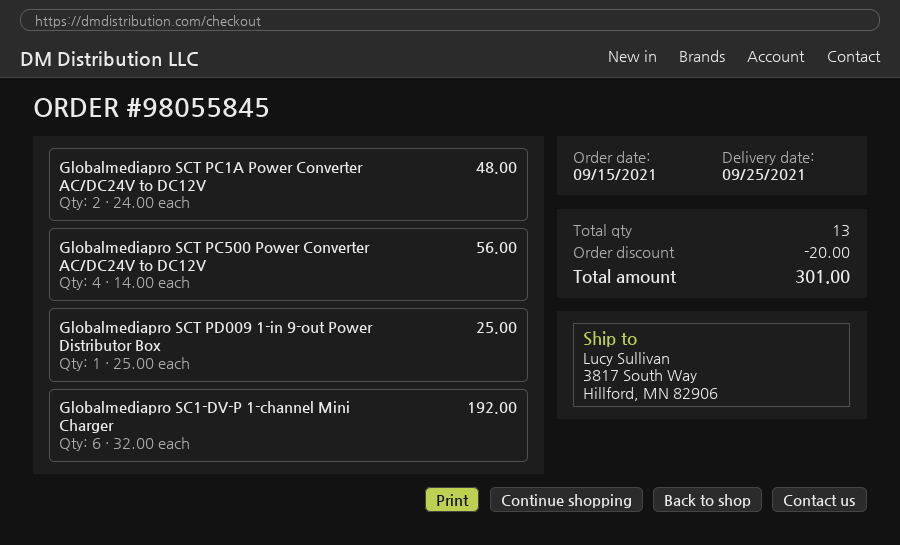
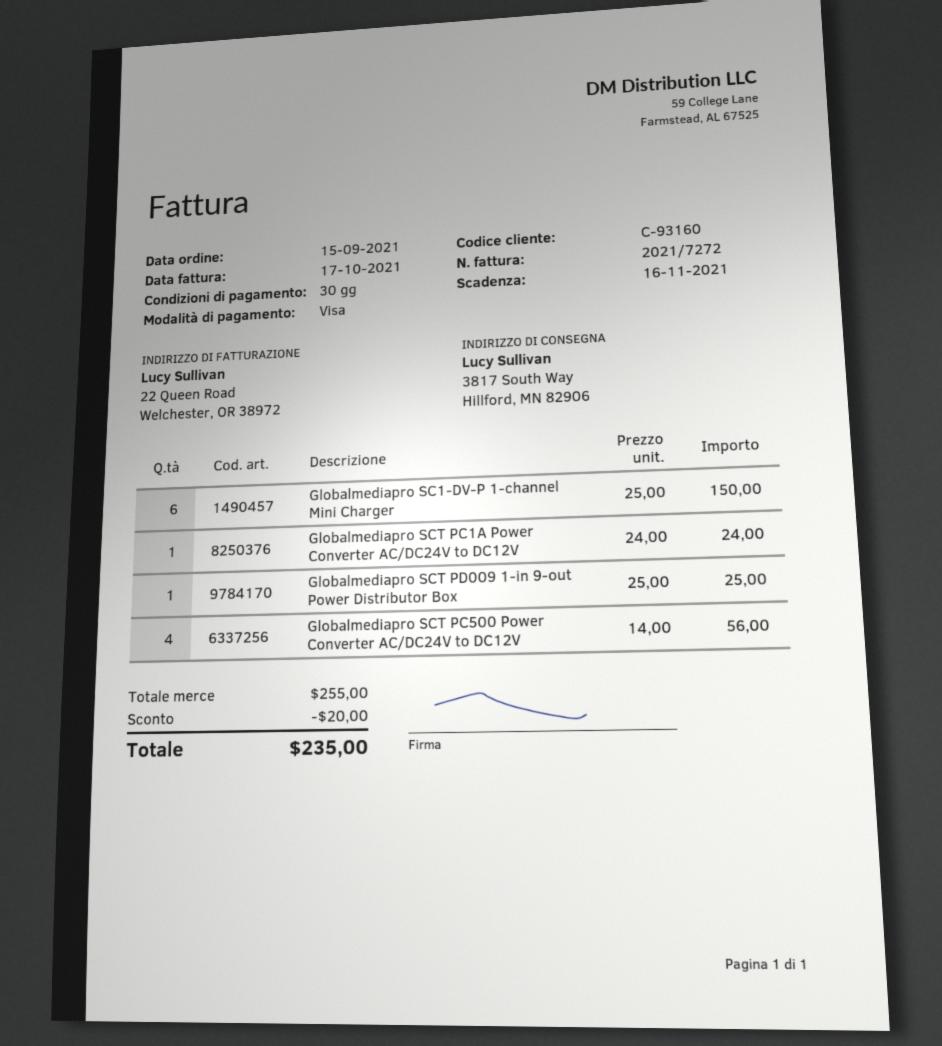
Globalmediapro SCT PC1A Power Converter AC/DC24V to DC12V: 2 x 24.00 = 48.00 -> 1 x 24.00 = 24.00
Globalmediapro SC1-DV-P 1-channel Mini Charger: 6 x 32.00 = 192.00 -> 6 x 25.00 = 150.00
total: 301.00 -> 235.00

